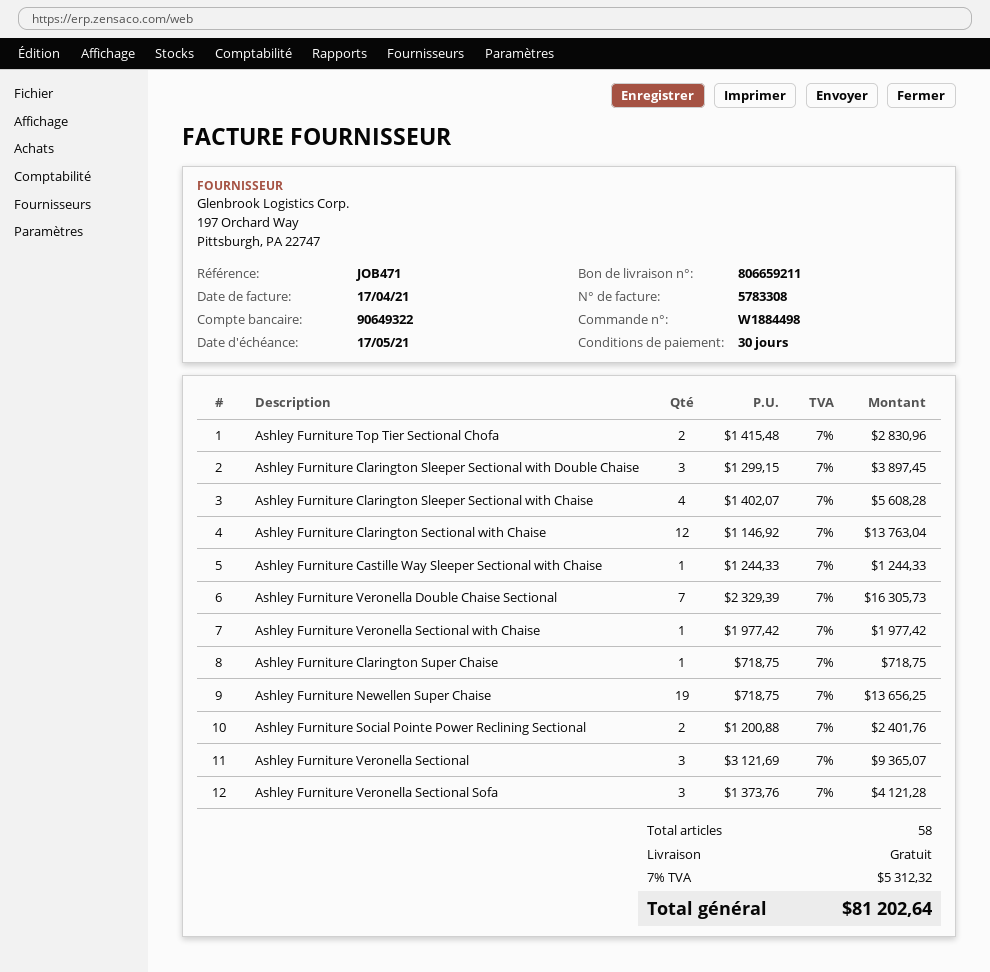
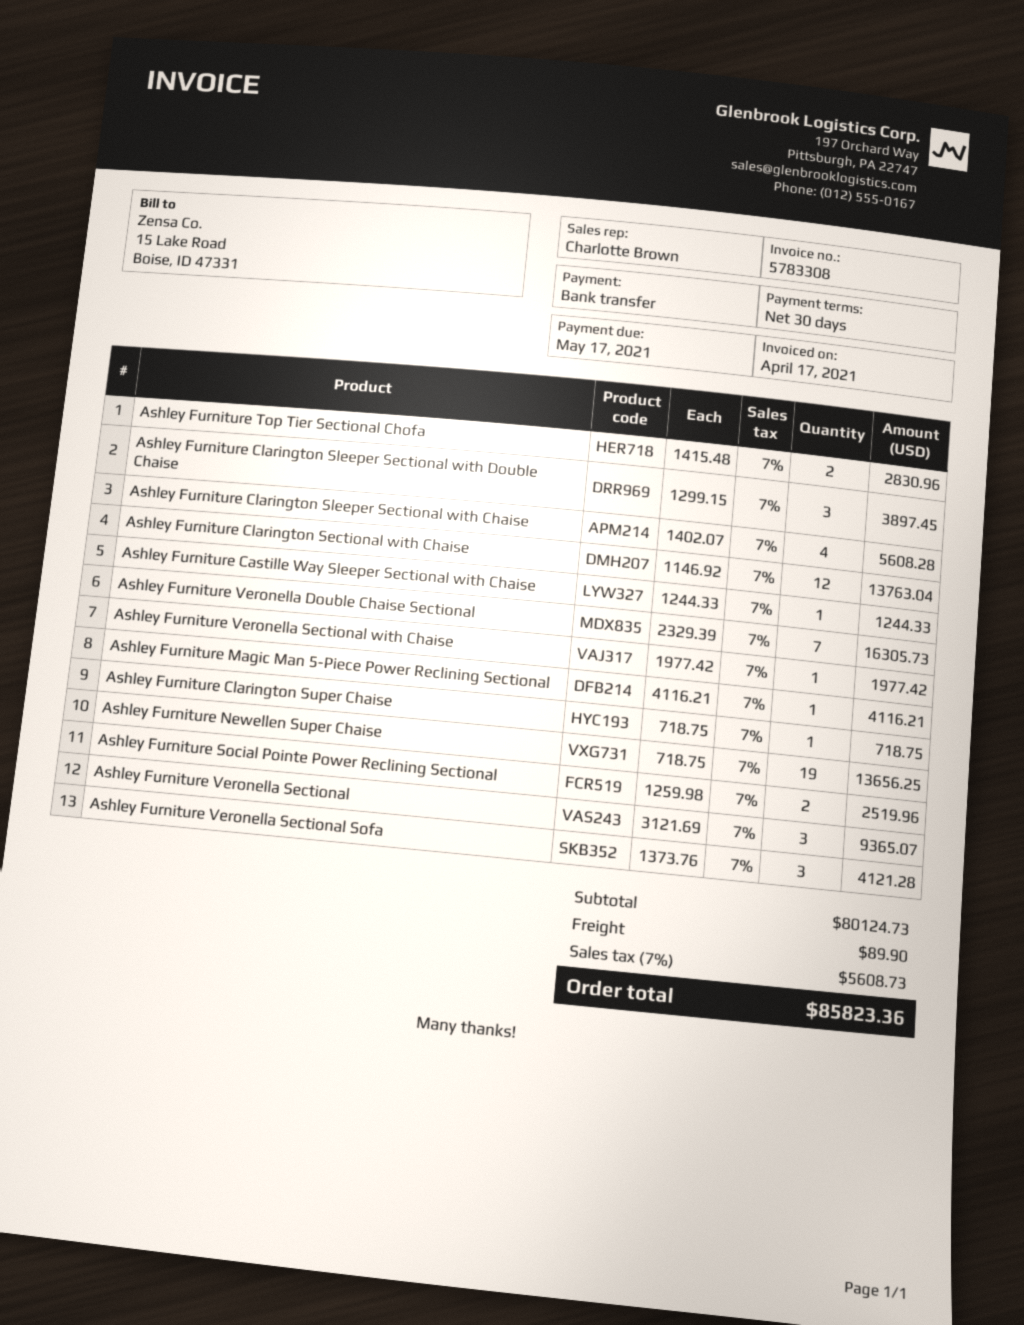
Ashley Furniture Social Pointe Power Reclining Sectional: 2 x 1200.88 = 2401.76 -> 2 x 1259.98 = 2519.96
Ashley Furniture Magic Man 5-Piece Power Reclining Sectional: none -> 1 x 4116.21 = 4116.21
shipping: 0.00 -> 89.90
tax: 7% = 5312.32 -> 7% = 5608.73
total: 81202.64 -> 85823.36

